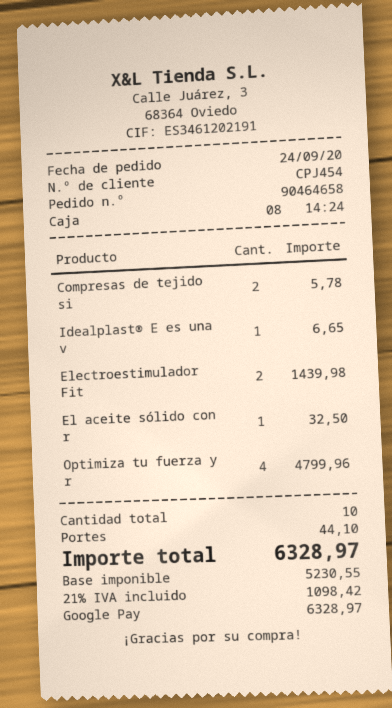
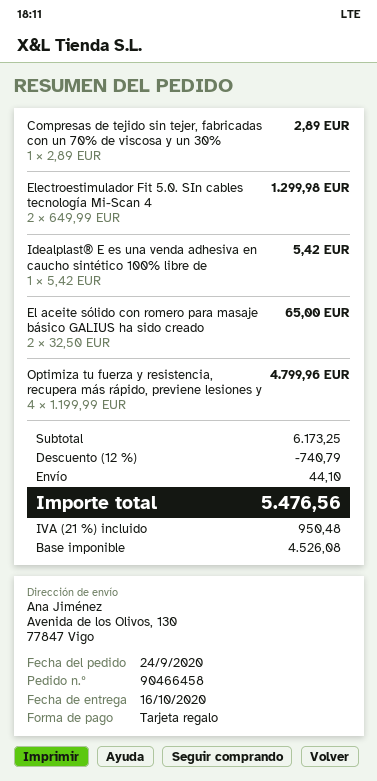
order number: 90464658 -> 90466458
payment method: Google Pay -> gift card
Compresas de tejido si: 2 for 5.78 -> 1 for 2.89
Idealplast® E es una v: 1 for 6.65 -> 1 for 5.42
Electroestimulador Fit: 2 for 1439.98 -> 2 for 1299.98
El aceite sólido con r: 1 for 32.50 -> 2 for 65.00
discount: none -> 12% = 740.79
net: 5230.55 -> 4526.08
tax: 21% = 1098.42 -> 21% = 950.48
total: 6328.97 -> 5476.56

